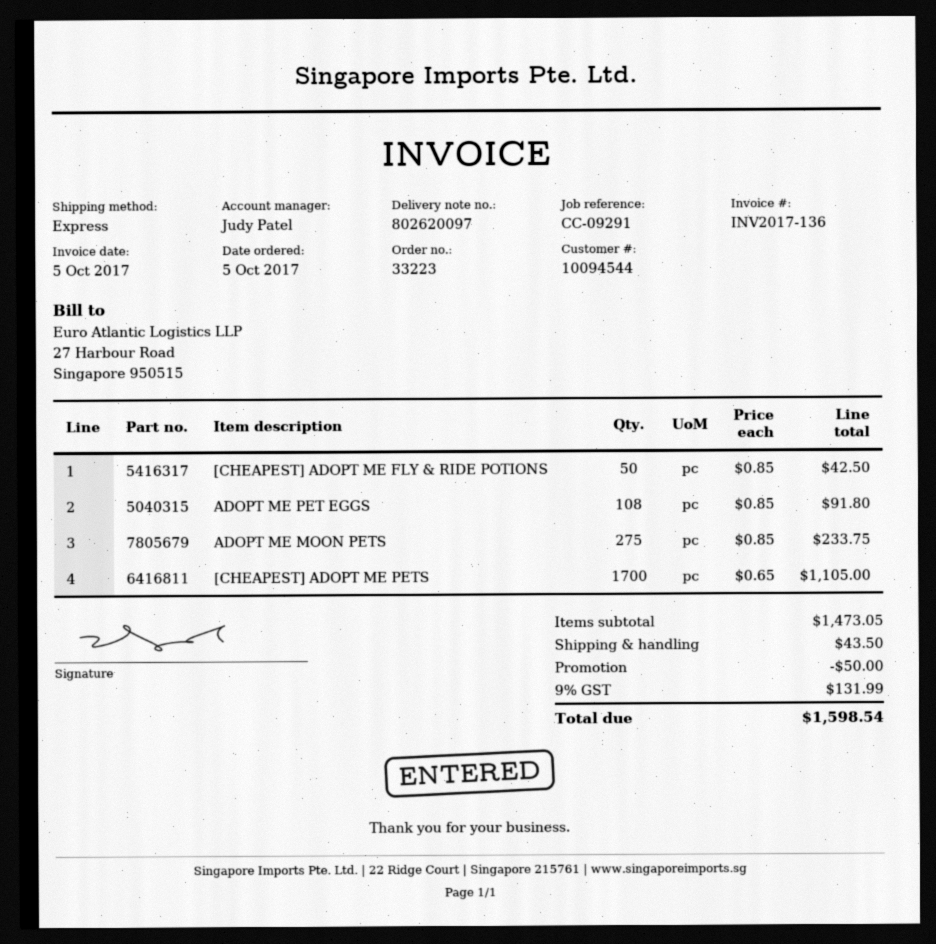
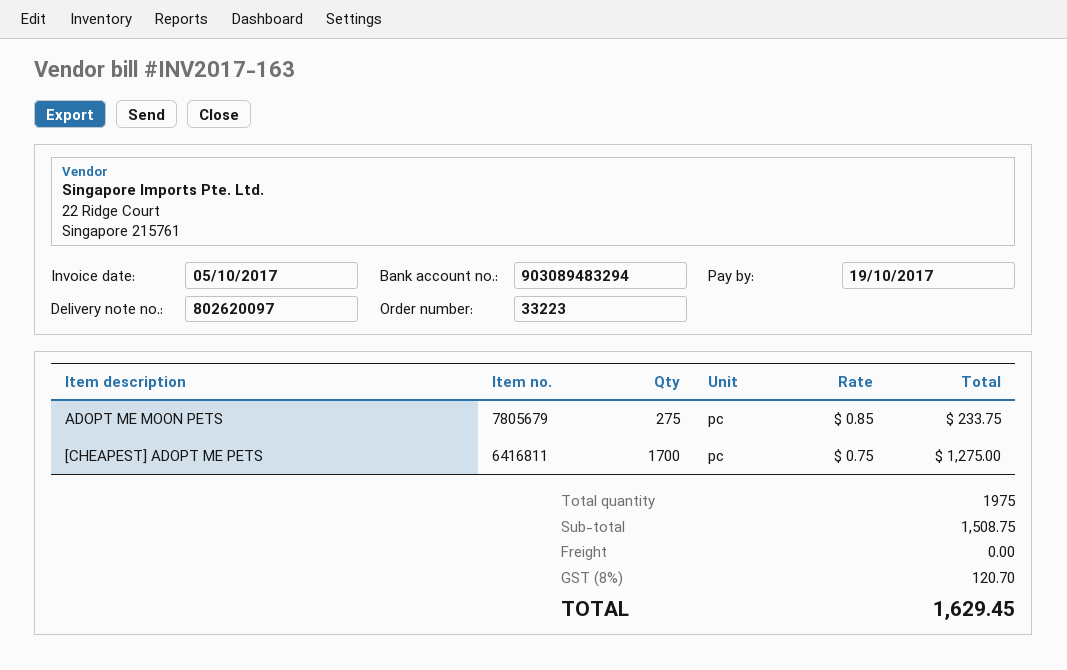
invoice number: INV2017-136 -> INV2017-163
[CHEAPEST] ADOPT ME FLY & RIDE POTIONS: 50 x 0.85 = 42.50 -> none
ADOPT ME PET EGGS: 108 x 0.85 = 91.80 -> none
[CHEAPEST] ADOPT ME PETS: 1700 x 0.65 = 1105.00 -> 1700 x 0.75 = 1275.00
subtotal: 1473.05 -> 1508.75
discount: 50.00 -> none
shipping: 43.50 -> 0.00
tax: 9% = 131.99 -> 8% = 120.70
total: 1598.54 -> 1629.45

